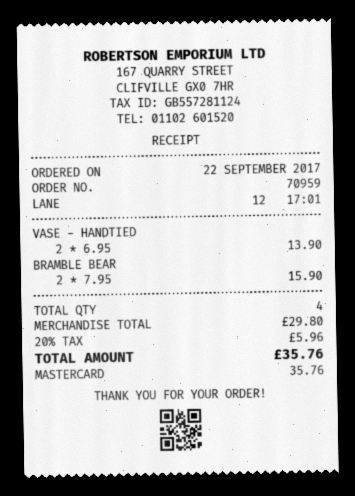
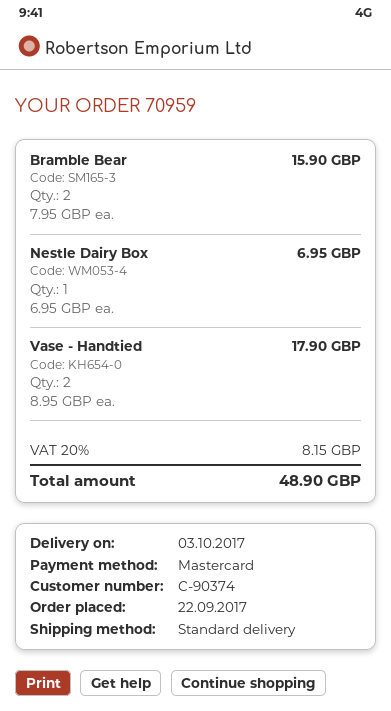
VASE - HANDTIED: 2 x 6.95 = 13.90 -> 2 x 8.95 = 17.90
Nestle Dairy Box: none -> 1 x 6.95 = 6.95
tax: 20% = 5.96 -> 20% = 8.15
total: 35.76 -> 48.90

